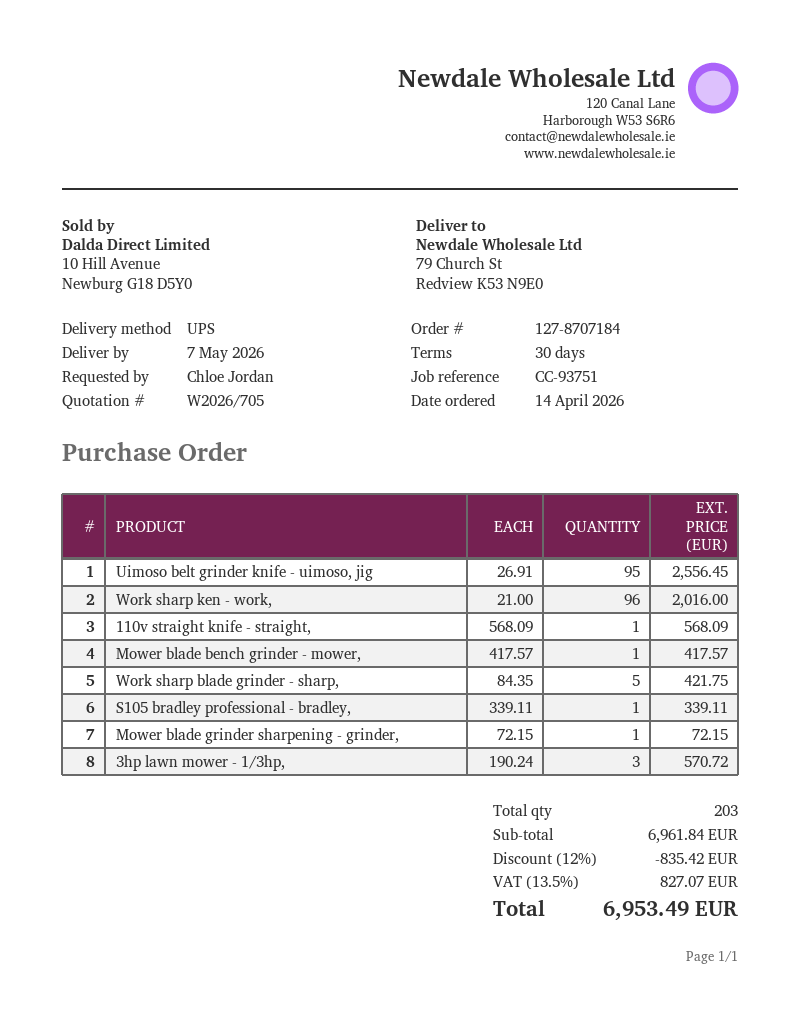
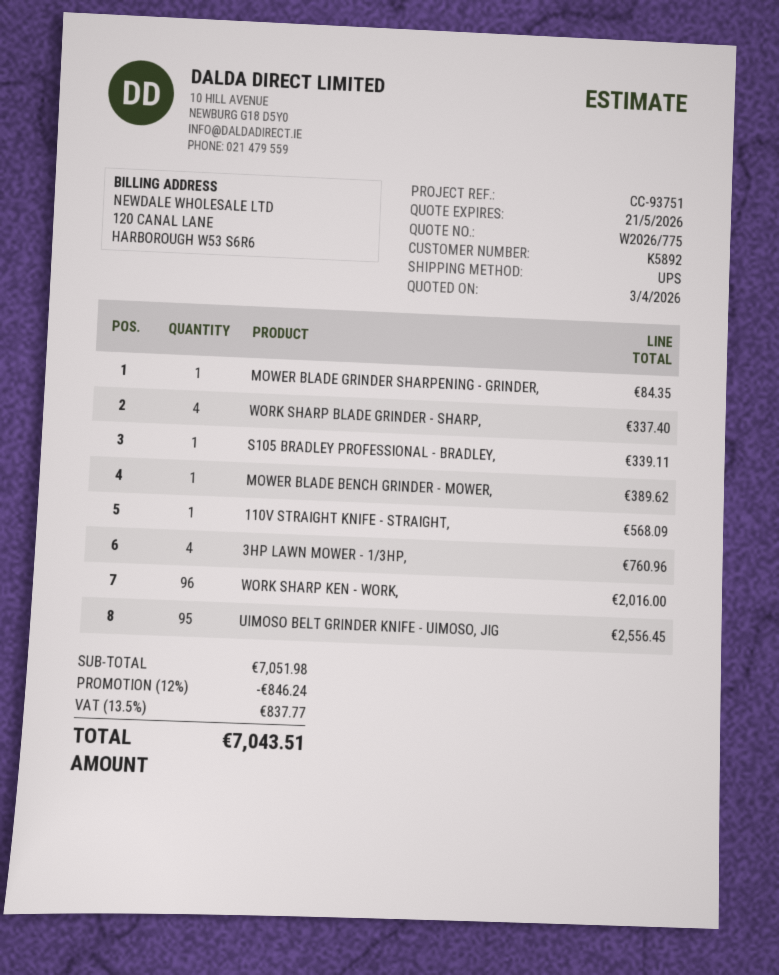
quote number: W2026/705 -> W2026/775
Mower blade bench grinder - mower,: 1 for 417.57 -> 1 for 389.62
Work sharp blade grinder - sharp,: 5 for 421.75 -> 4 for 337.40
Mower blade grinder sharpening - grinder,: 1 for 72.15 -> 1 for 84.35
3hp lawn mower - 1/3hp,: 3 for 570.72 -> 4 for 760.96
subtotal: 6961.84 -> 7051.98
discount: 12% = 835.42 -> 12% = 846.24
tax: 13.5% = 827.07 -> 13.5% = 837.77
total: 6953.49 -> 7043.51

